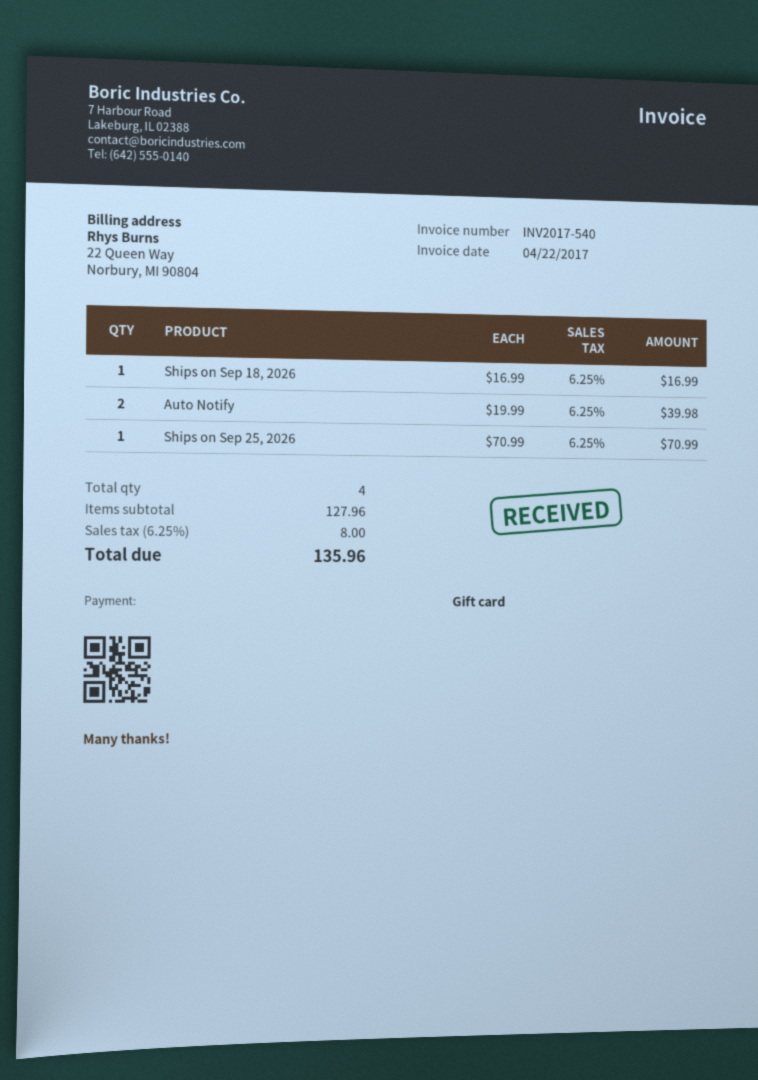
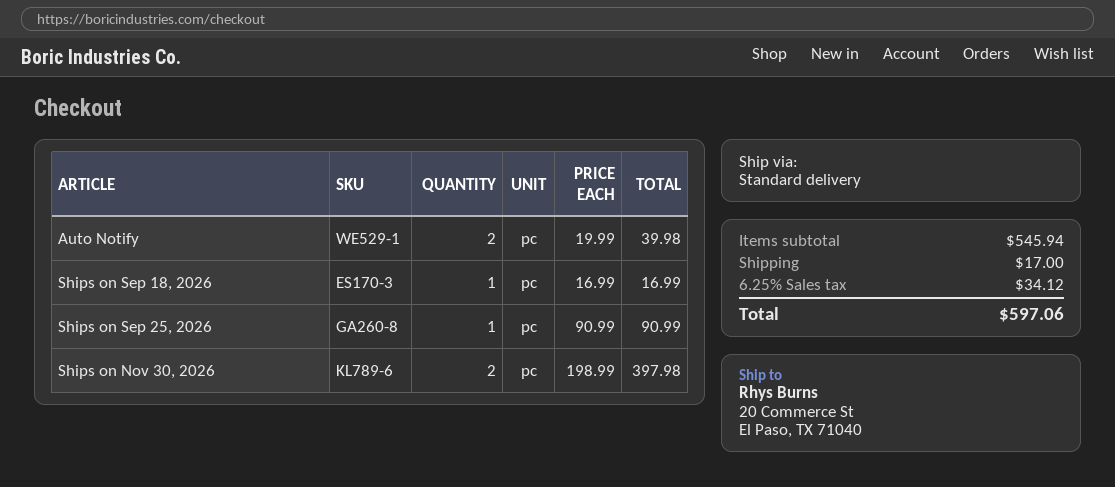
Ships on Sep 25, 2026: 1 x 70.99 = 70.99 -> 1 x 90.99 = 90.99
Ships on Nov 30, 2026: none -> 2 x 198.99 = 397.98
subtotal: 127.96 -> 545.94
shipping: none -> 17.00
tax: 6.25% = 8.00 -> 6.25% = 34.12
total: 135.96 -> 597.06

